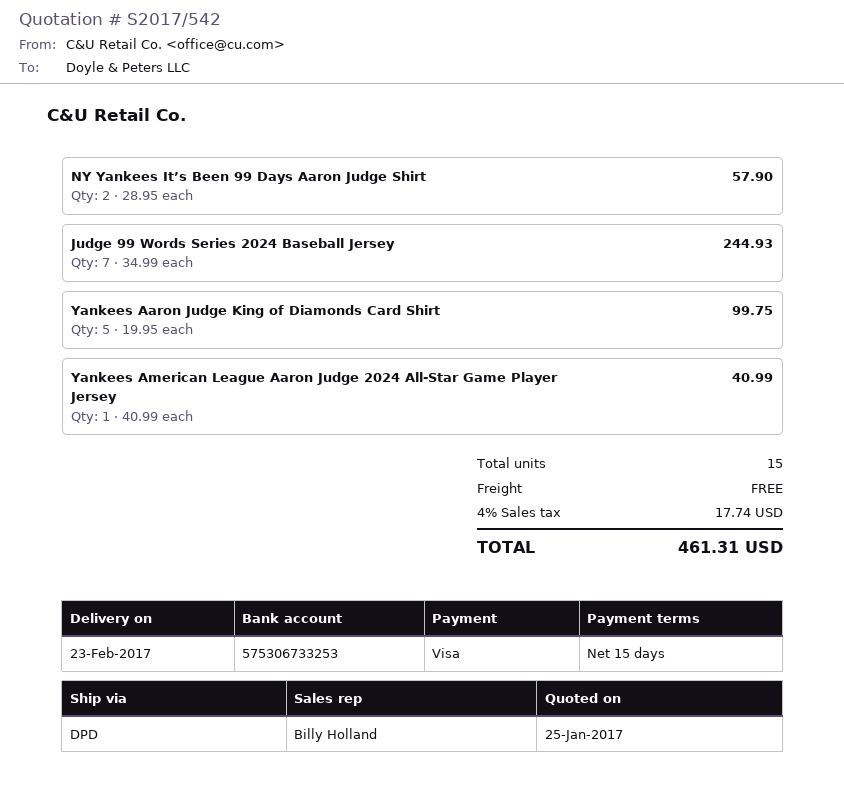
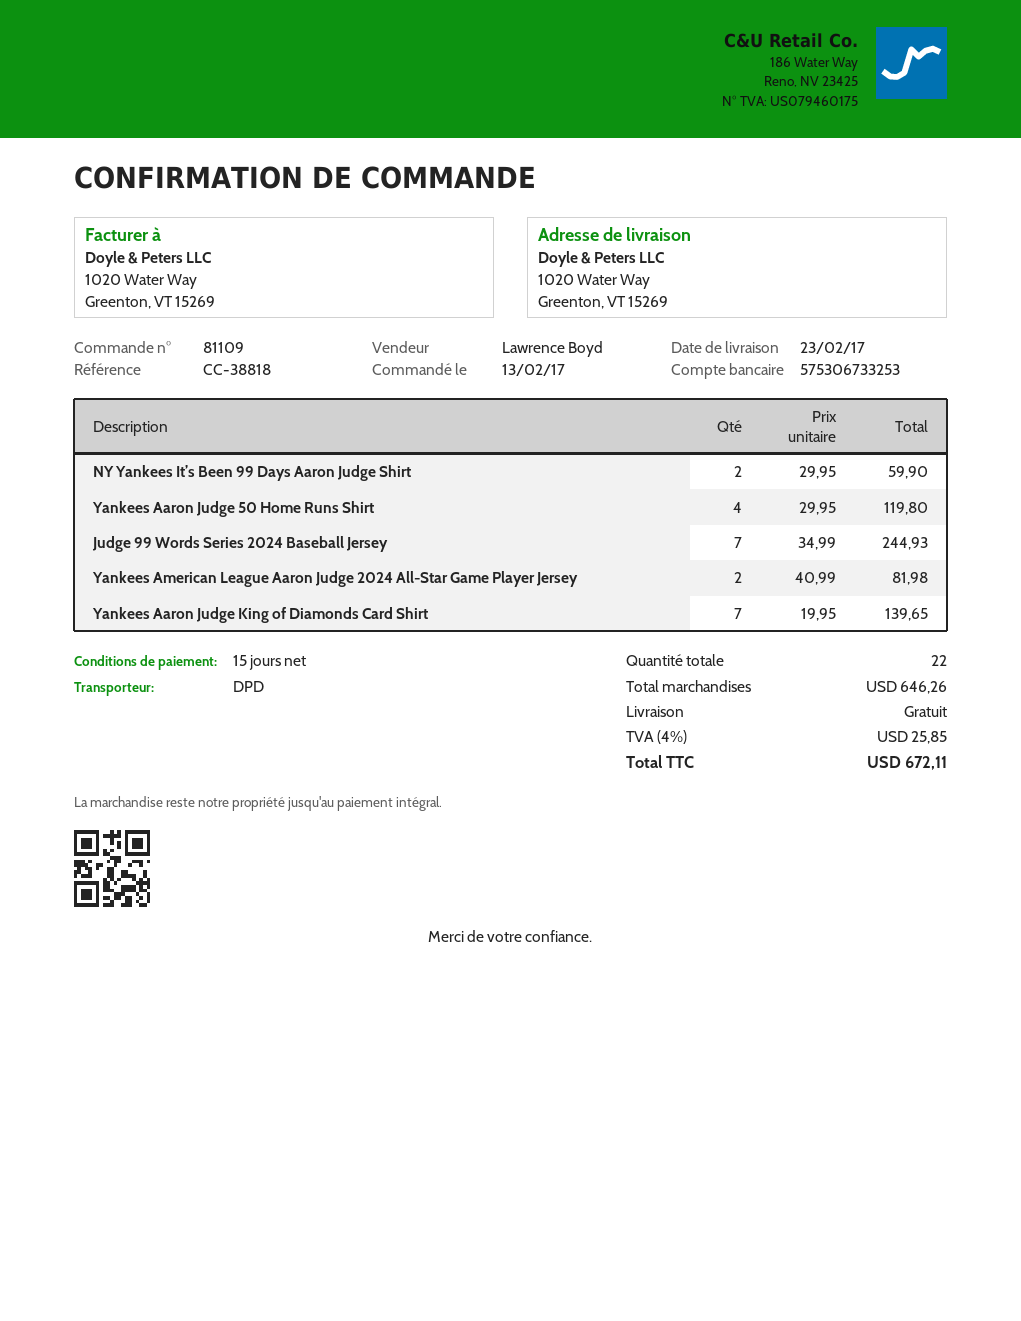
sales rep: Billy Holland -> Lawrence Boyd
NY Yankees It’s Been 99 Days Aaron Judge Shirt: 2 x 28.95 = 57.90 -> 2 x 29.95 = 59.90
Yankees Aaron Judge King of Diamonds Card Shirt: 5 x 19.95 = 99.75 -> 7 x 19.95 = 139.65
Yankees American League Aaron Judge 2024 All-Star Game Player Jersey: 1 x 40.99 = 40.99 -> 2 x 40.99 = 81.98
Yankees Aaron Judge 50 Home Runs Shirt: none -> 4 x 29.95 = 119.80
total quantity: 15 -> 22
tax: 4% = 17.74 -> 4% = 25.85
total: 461.31 -> 672.11

